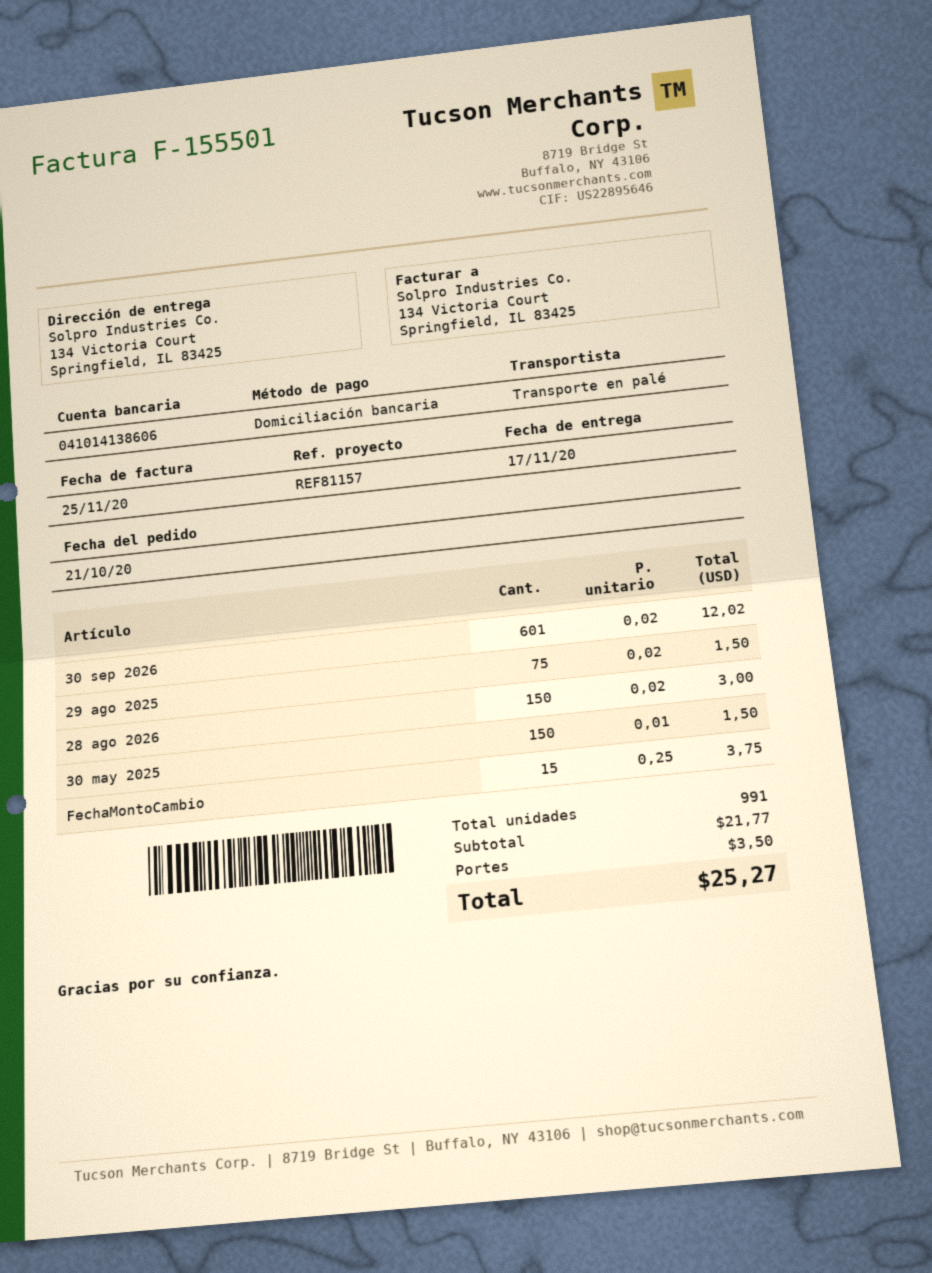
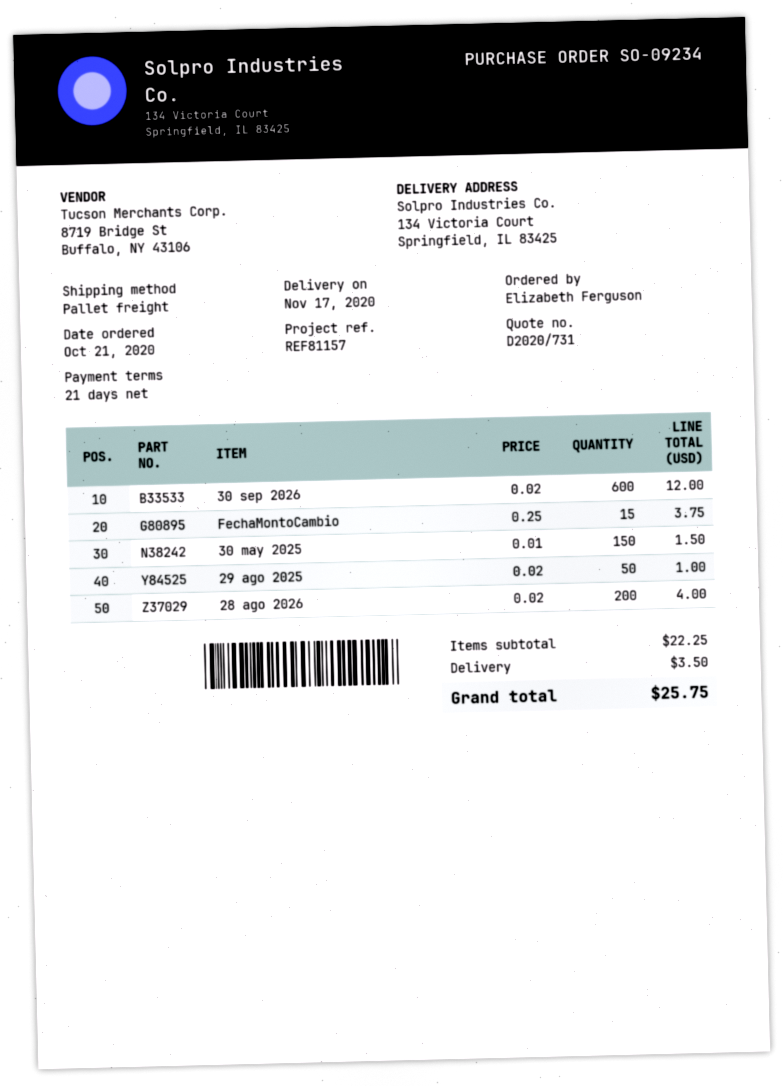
30 sep 2026: 601 x 0.02 = 12.02 -> 600 x 0.02 = 12.00
29 ago 2025: 75 x 0.02 = 1.50 -> 50 x 0.02 = 1.00
28 ago 2026: 150 x 0.02 = 3.00 -> 200 x 0.02 = 4.00
subtotal: 21.77 -> 22.25
total: 25.27 -> 25.75

